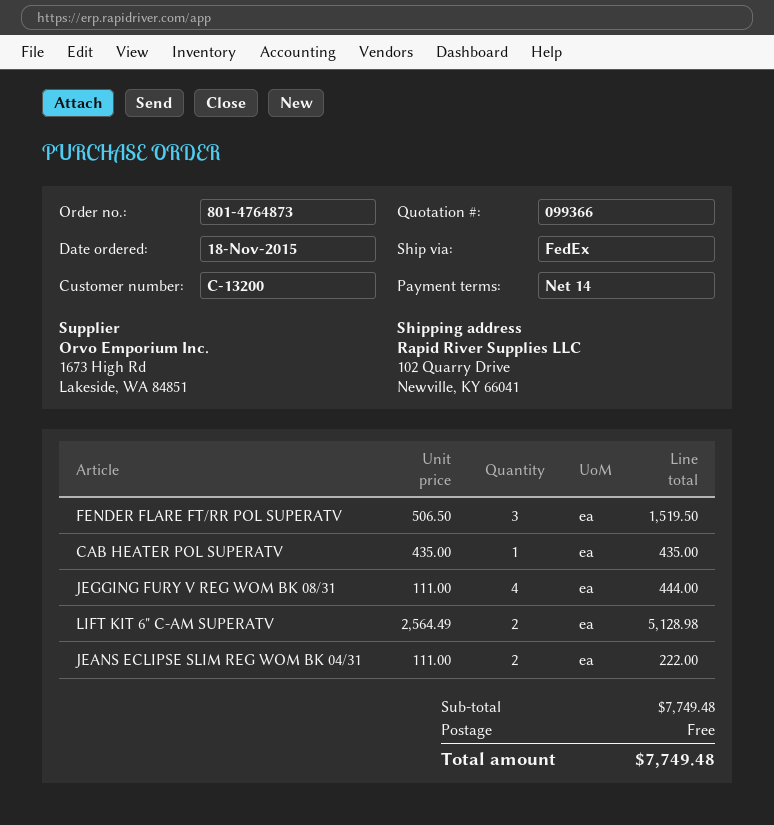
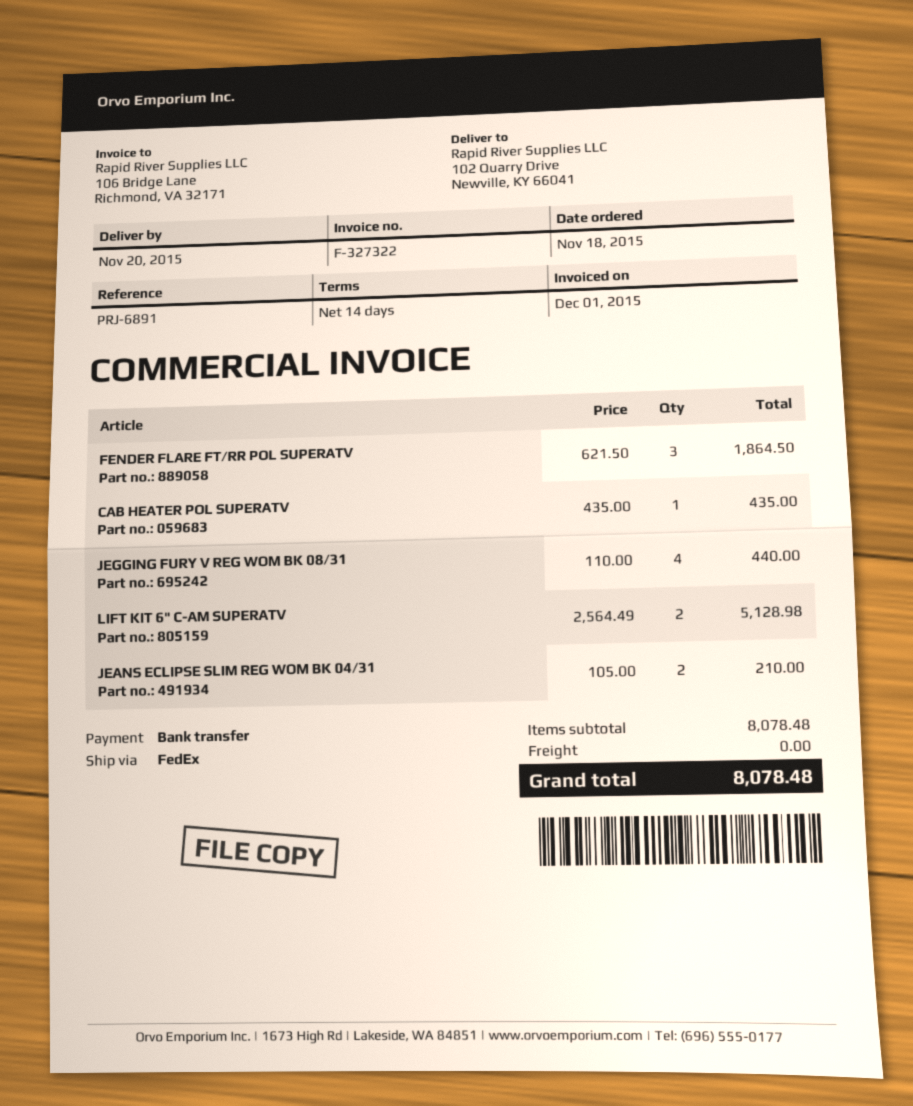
FENDER FLARE FT/RR POL SUPERATV: 3 x 506.50 = 1519.50 -> 3 x 621.50 = 1864.50
JEGGING FURY V REG WOM BK 08/31: 4 x 111.00 = 444.00 -> 4 x 110.00 = 440.00
JEANS ECLIPSE SLIM REG WOM BK 04/31: 2 x 111.00 = 222.00 -> 2 x 105.00 = 210.00
subtotal: 7749.48 -> 8078.48
total: 7749.48 -> 8078.48

